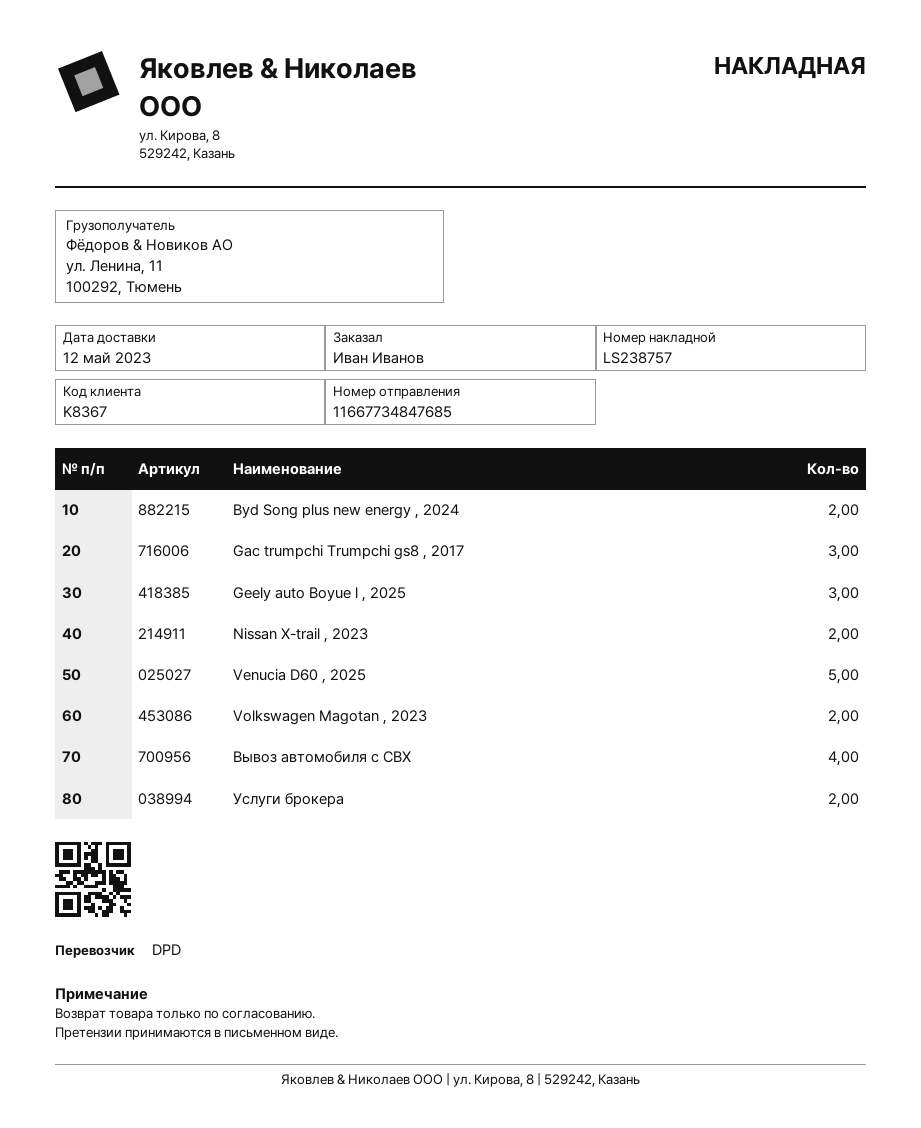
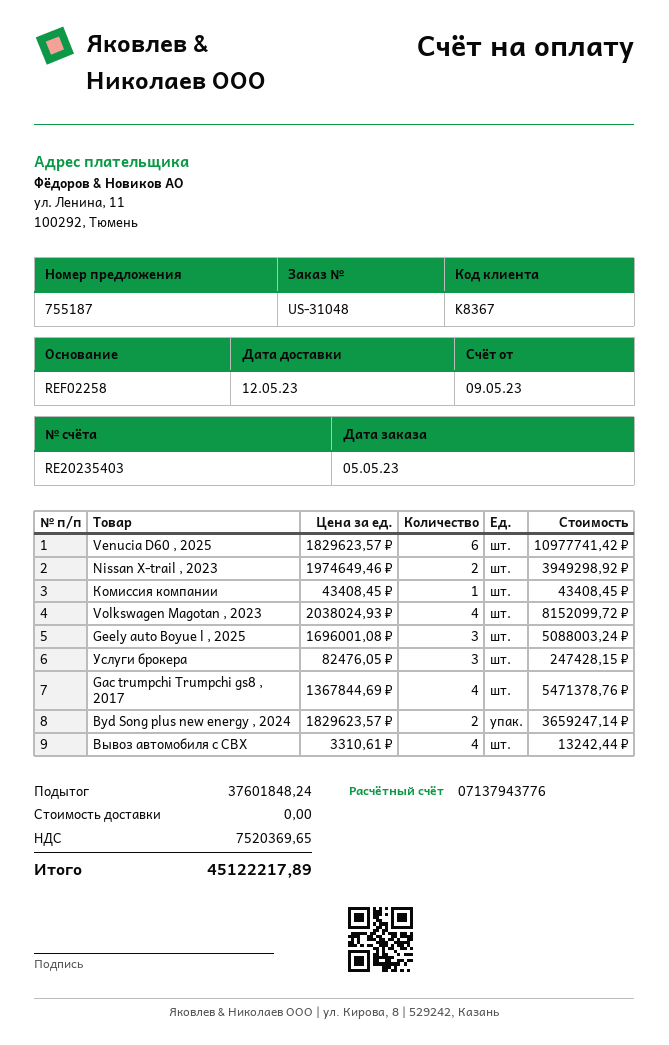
Gac trumpchi Trumpchi gs8 , 2017: 3 -> 4
Venucia D60 , 2025: 5 -> 6
Volkswagen Magotan , 2023: 2 -> 4
Услуги брокера: 2 -> 3
Комиссия компании: none -> 1

